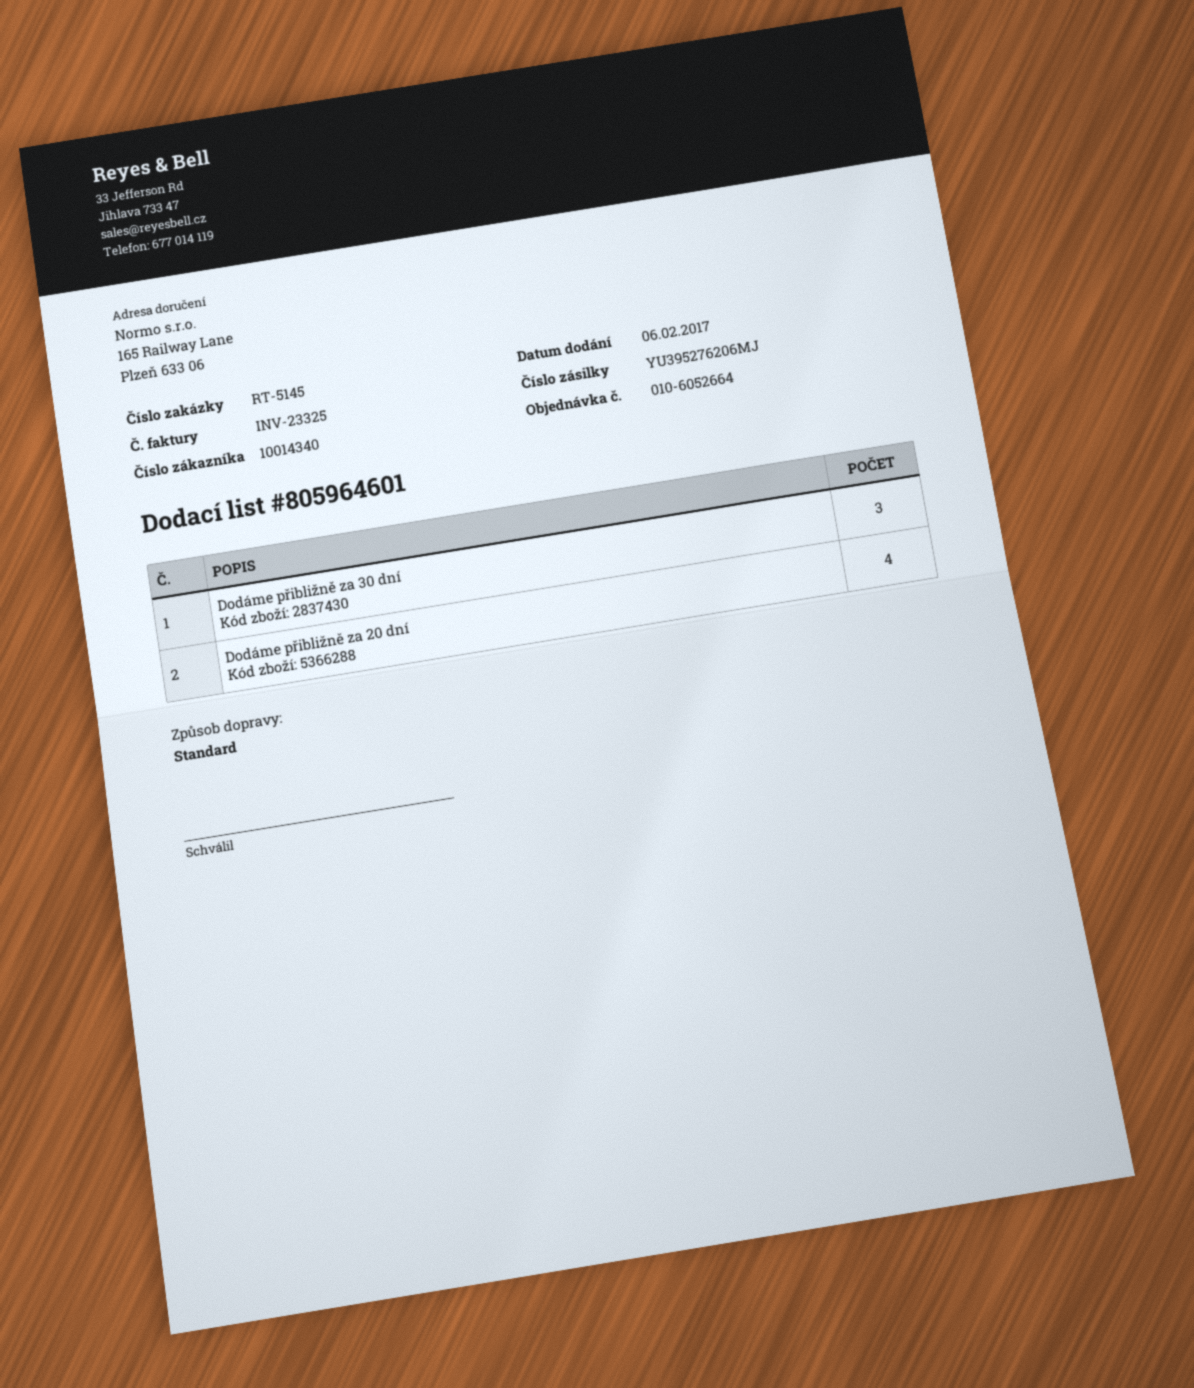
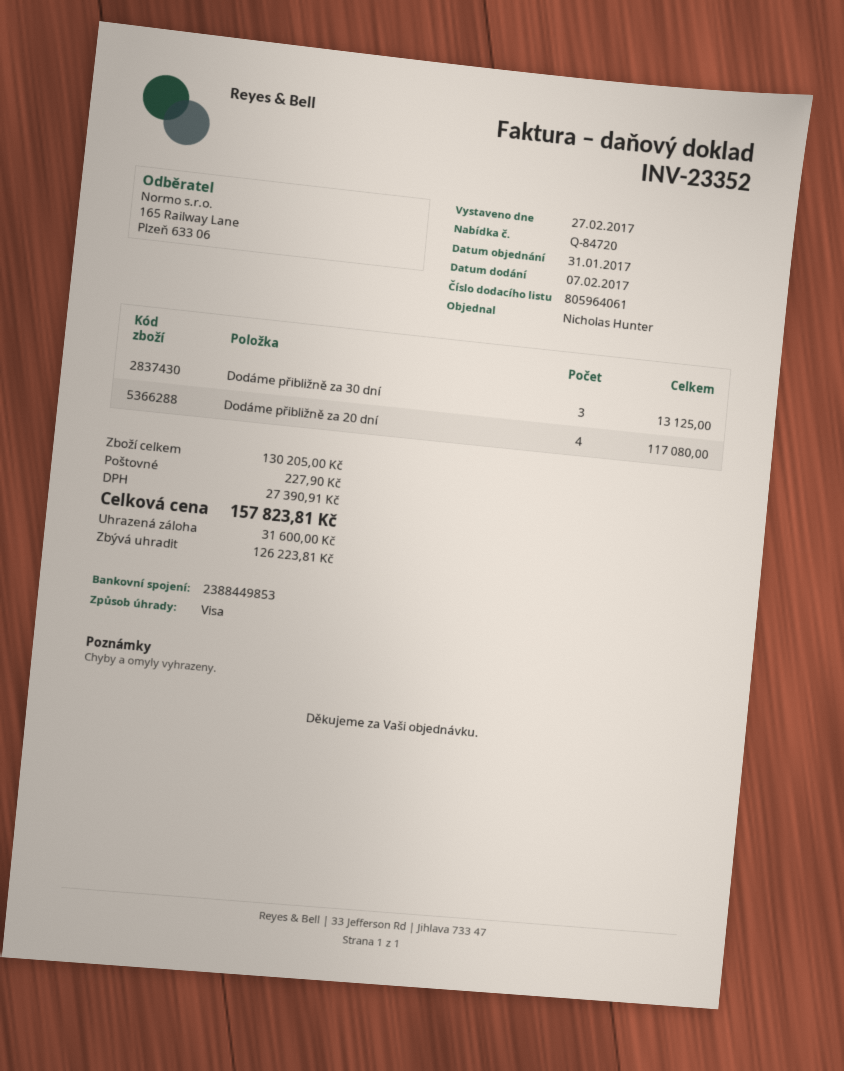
delivery note number: 805964601 -> 805964061
delivery date: 2017-02-06 -> 2017-02-07
invoice number: INV-23325 -> INV-23352

